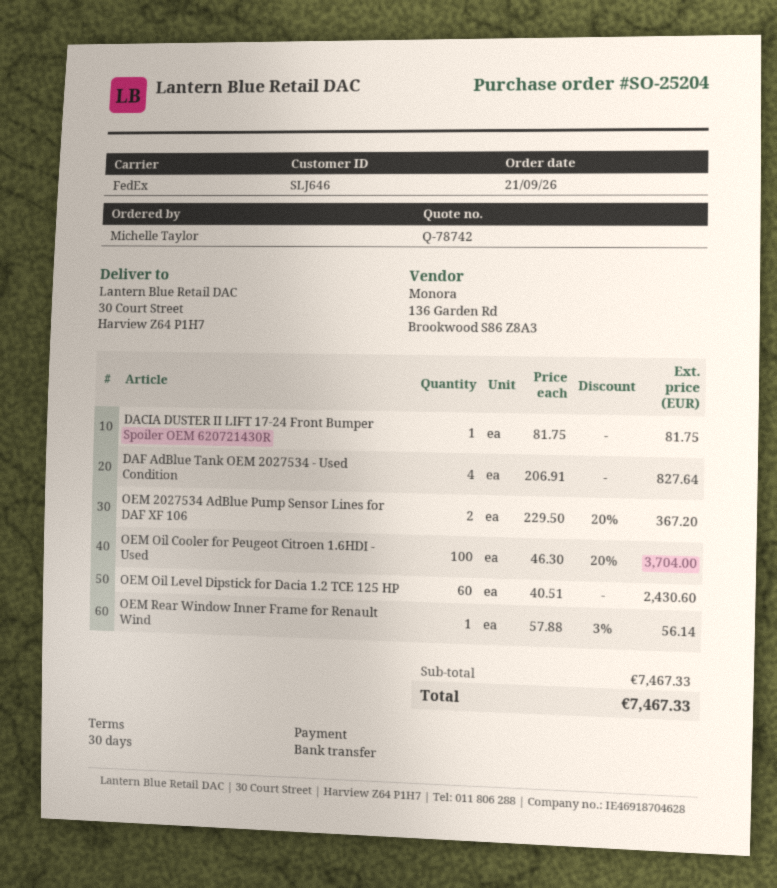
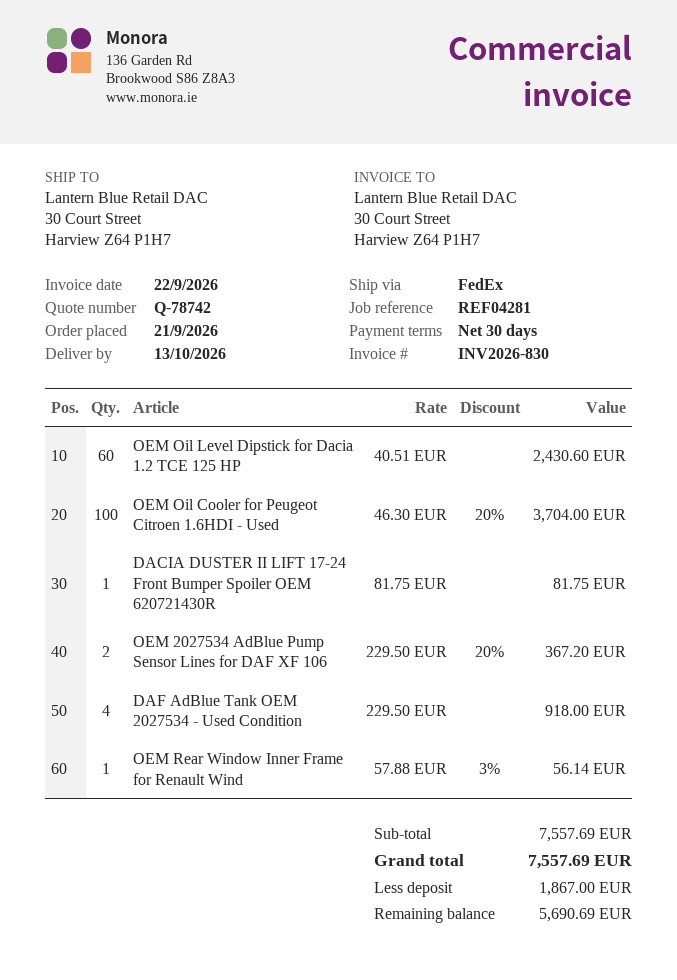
DAF AdBlue Tank OEM 2027534 - Used Condition: 4 x 206.91 = 827.64 -> 4 x 229.50 = 918.00
subtotal: 7467.33 -> 7557.69
total: 7467.33 -> 7557.69

